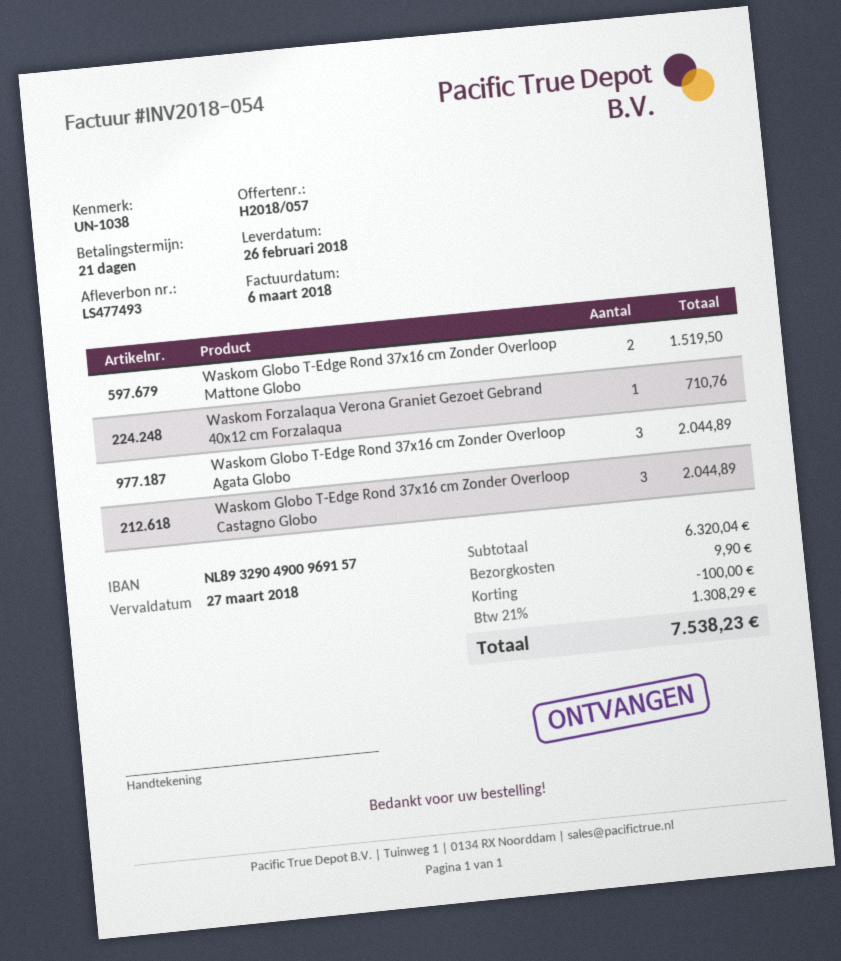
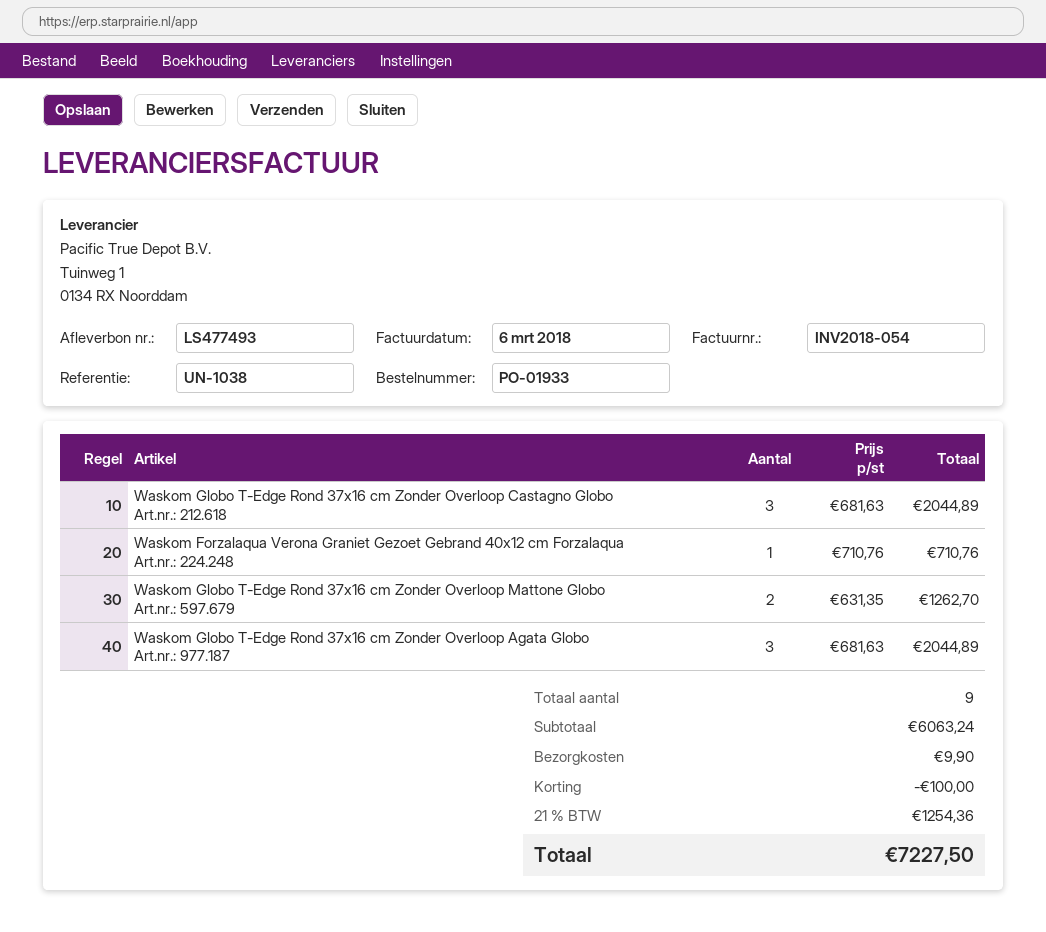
Waskom Globo T-Edge Rond 37x16 cm Zonder Overloop Mattone Globo: 2 for 1519.50 -> 2 for 1262.70
subtotal: 6320.04 -> 6063.24
tax: 21% = 1308.29 -> 21% = 1254.36
total: 7538.23 -> 7227.50

